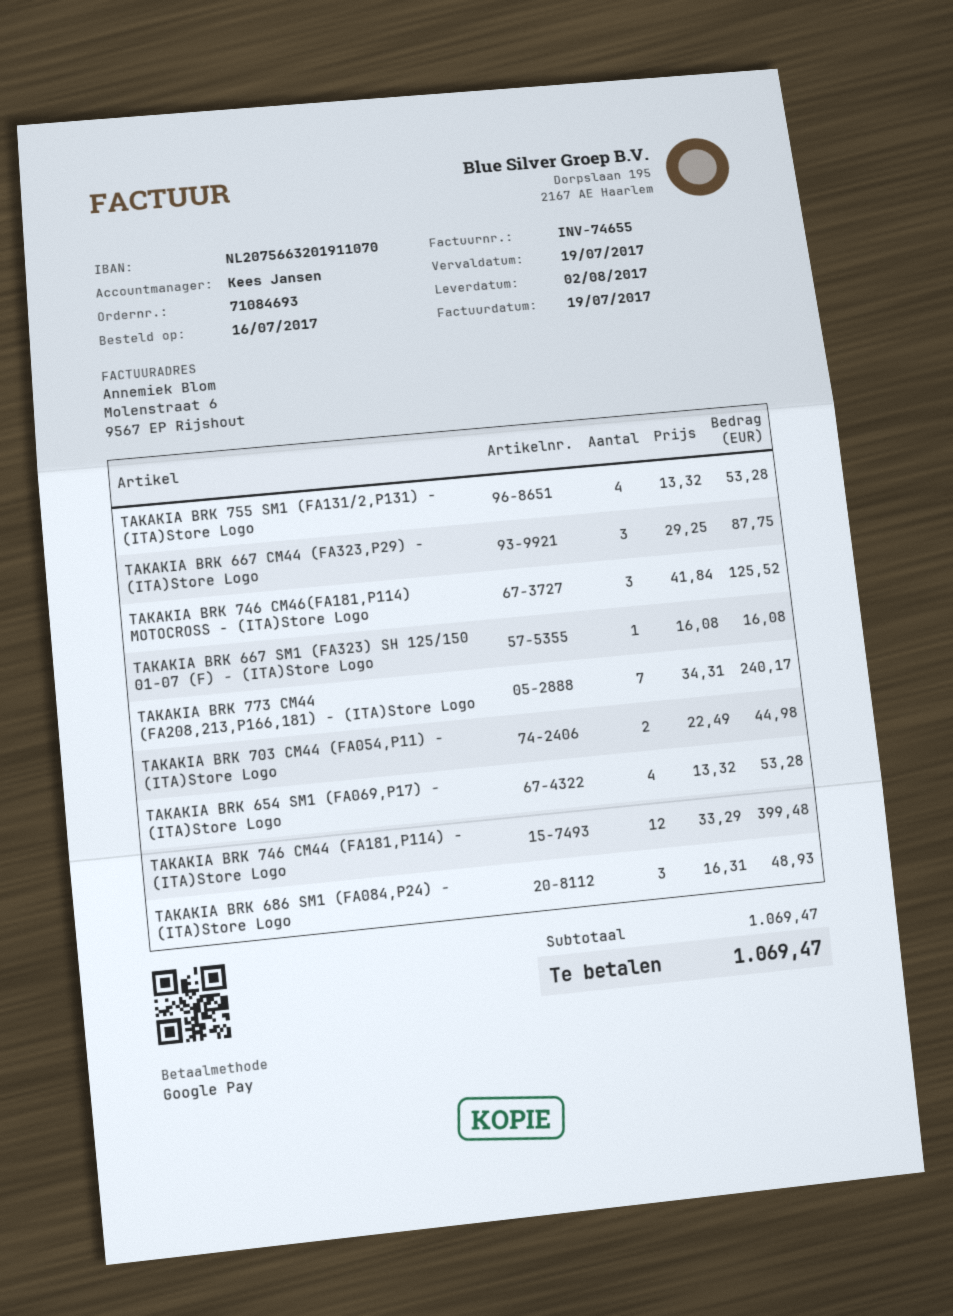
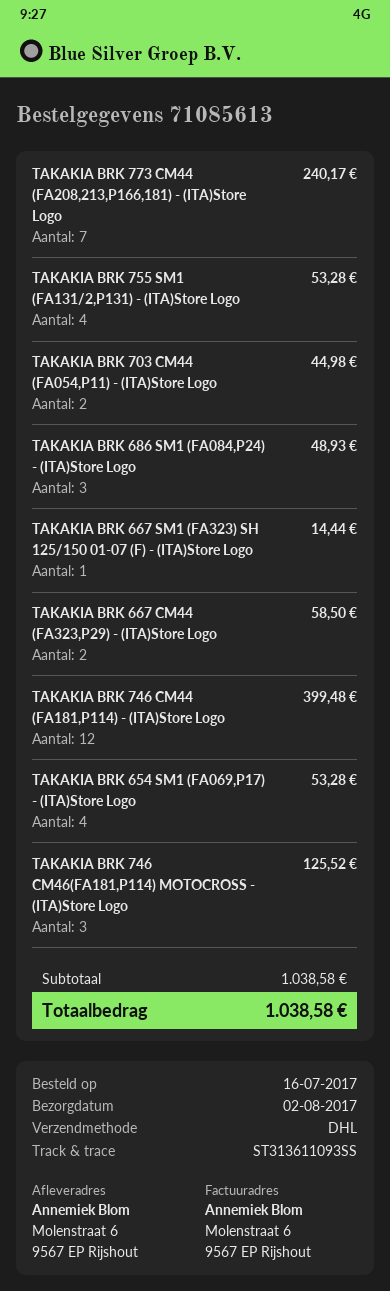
order number: 71084693 -> 71085613
ΤΑΚΑΚΙΑ BRK 667 CM44 (FA323,P29) - (ΙΤΑ)Store Logo: 3 for 87.75 -> 2 for 58.50
ΤΑΚΑΚΙΑ BRK 667 SM1 (FA323) SH 125/150 01-07 (F) - (ΙΤΑ)Store Logo: 1 for 16.08 -> 1 for 14.44
subtotal: 1069.47 -> 1038.58
total: 1069.47 -> 1038.58

